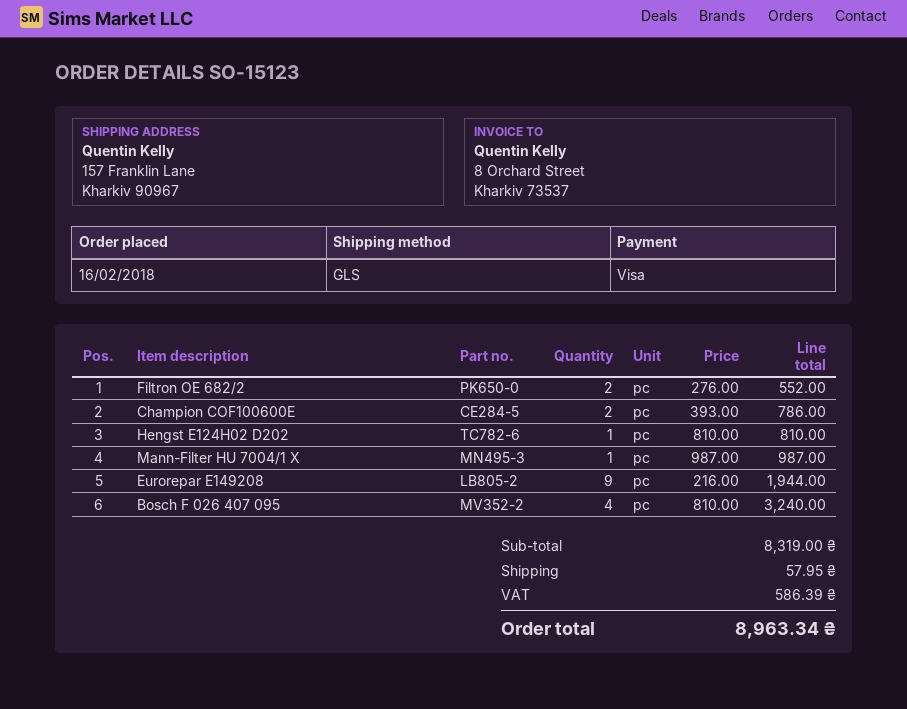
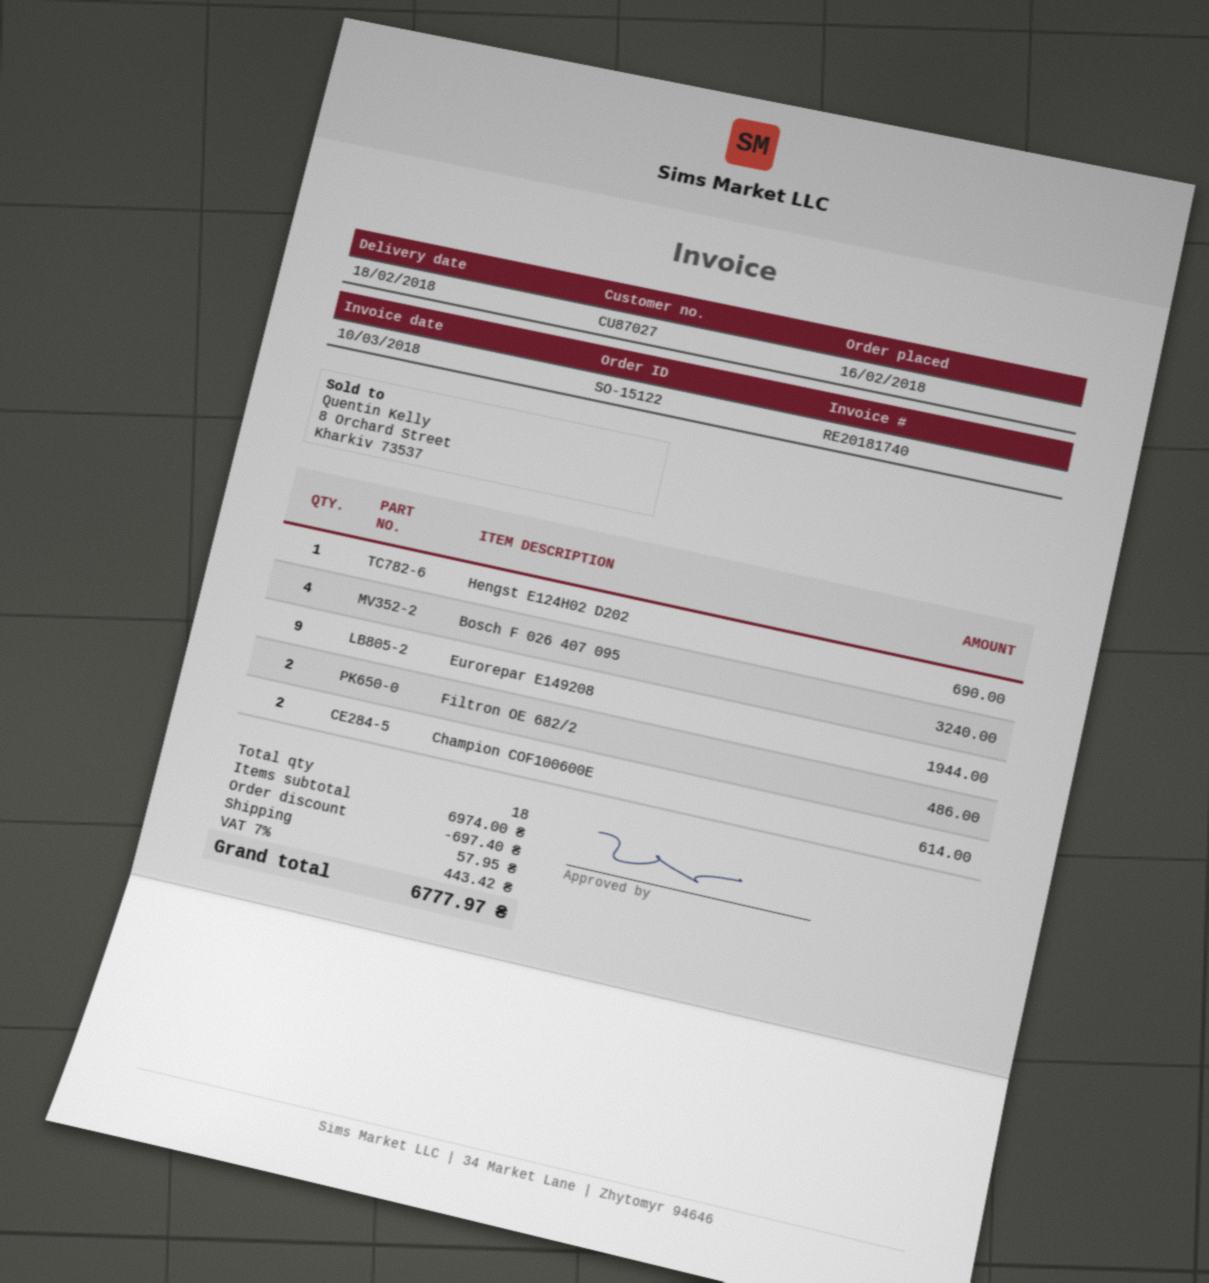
order number: SO-15123 -> SO-15122
Filtron OE 682/2: 2 for 552.00 -> 2 for 486.00
Champion COF100600E: 2 for 786.00 -> 2 for 614.00
Hengst E124H02 D202: 1 for 810.00 -> 1 for 690.00
Mann-Filter HU 7004/1 X: 1 for 987.00 -> none
subtotal: 8319.00 -> 6974.00
discount: none -> 697.40
tax: 586.39 -> 443.42
total: 8963.34 -> 6777.97

